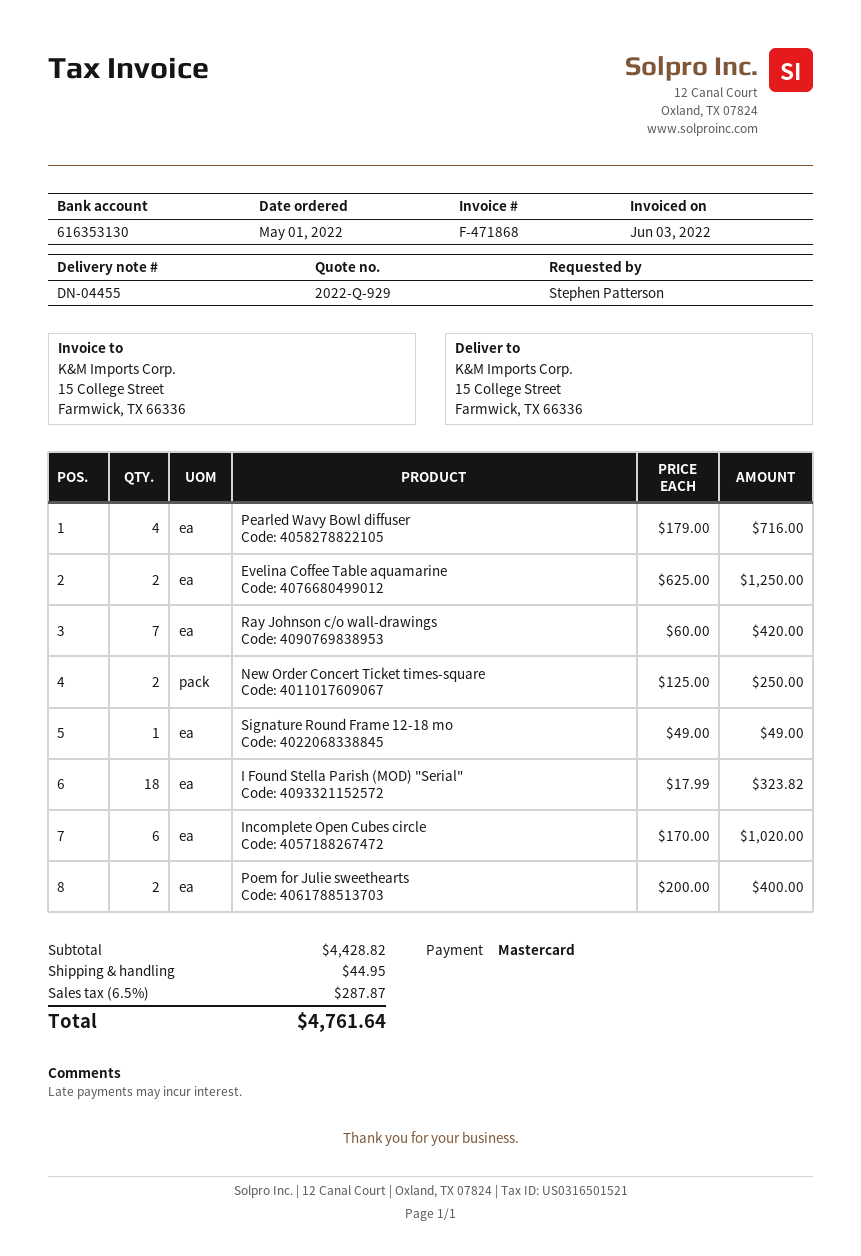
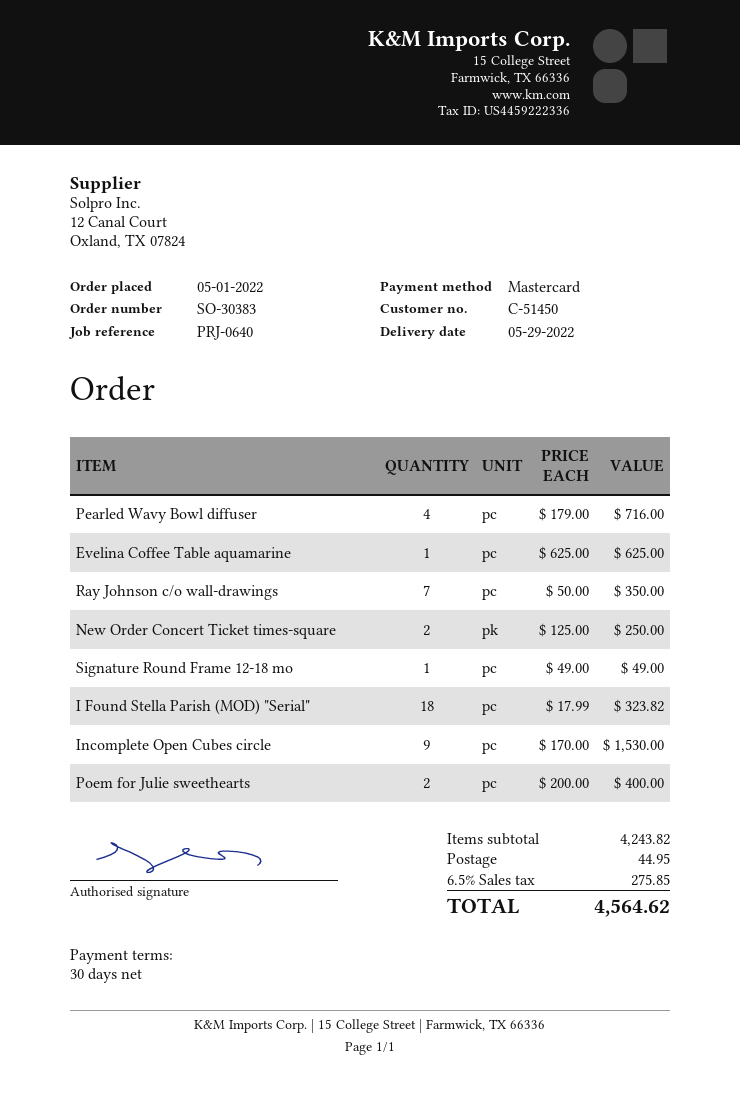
Evelina Coffee Table aquamarine: 2 x 625.00 = 1250.00 -> 1 x 625.00 = 625.00
Ray Johnson c/o wall-drawings: 7 x 60.00 = 420.00 -> 7 x 50.00 = 350.00
Incomplete Open Cubes circle: 6 x 170.00 = 1020.00 -> 9 x 170.00 = 1530.00
subtotal: 4428.82 -> 4243.82
tax: 6.5% = 287.87 -> 6.5% = 275.85
total: 4761.64 -> 4564.62

